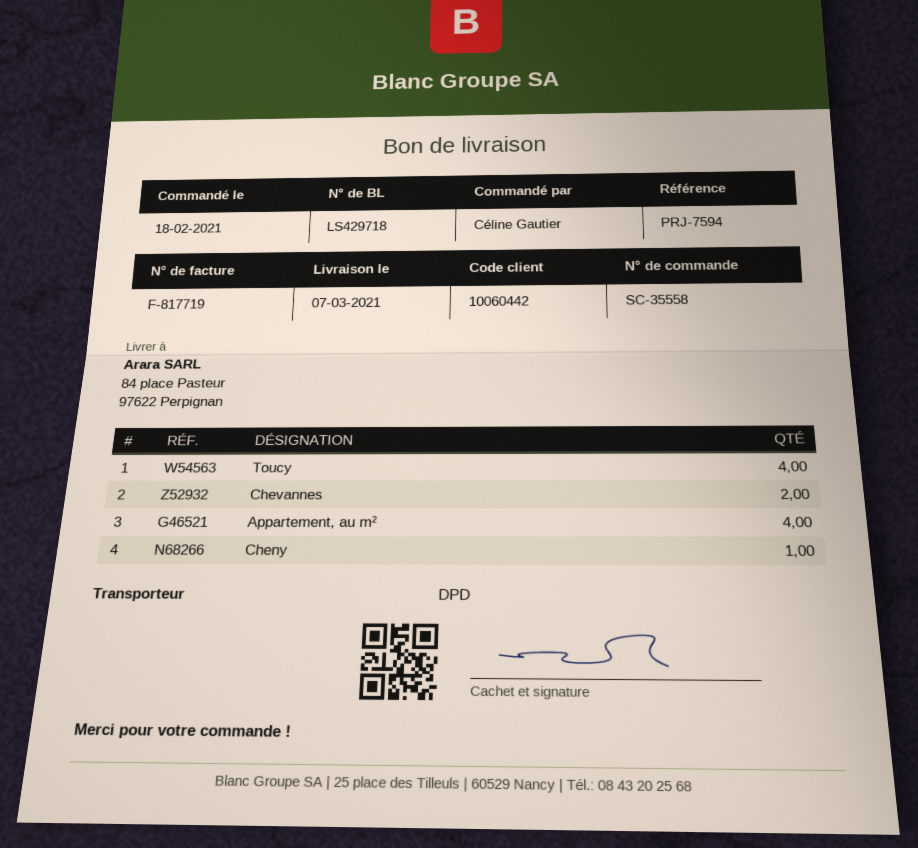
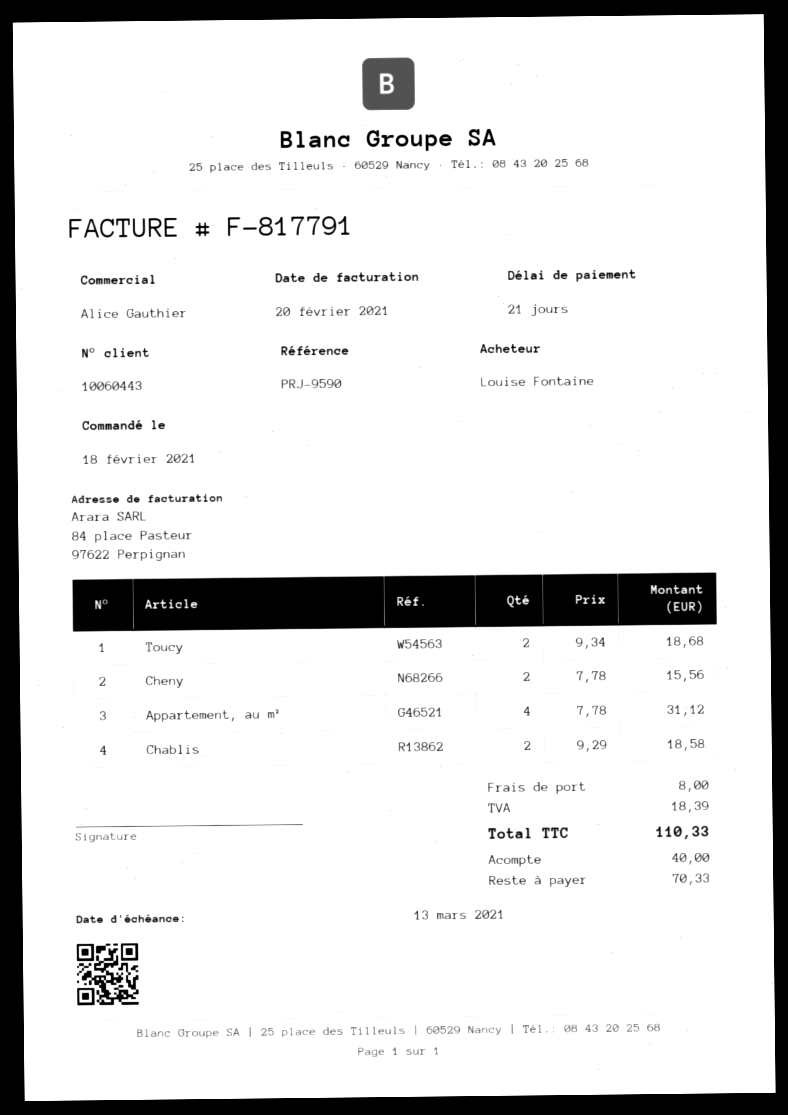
invoice number: F-817719 -> F-817791
customer number: 10060442 -> 10060443
reference: PRJ-7594 -> PRJ-9590
ordered by: Céline Gautier -> Louise Fontaine
Toucy: 4 -> 2
Chevannes: 2 -> none
Cheny: 1 -> 2
Chablis: none -> 2

